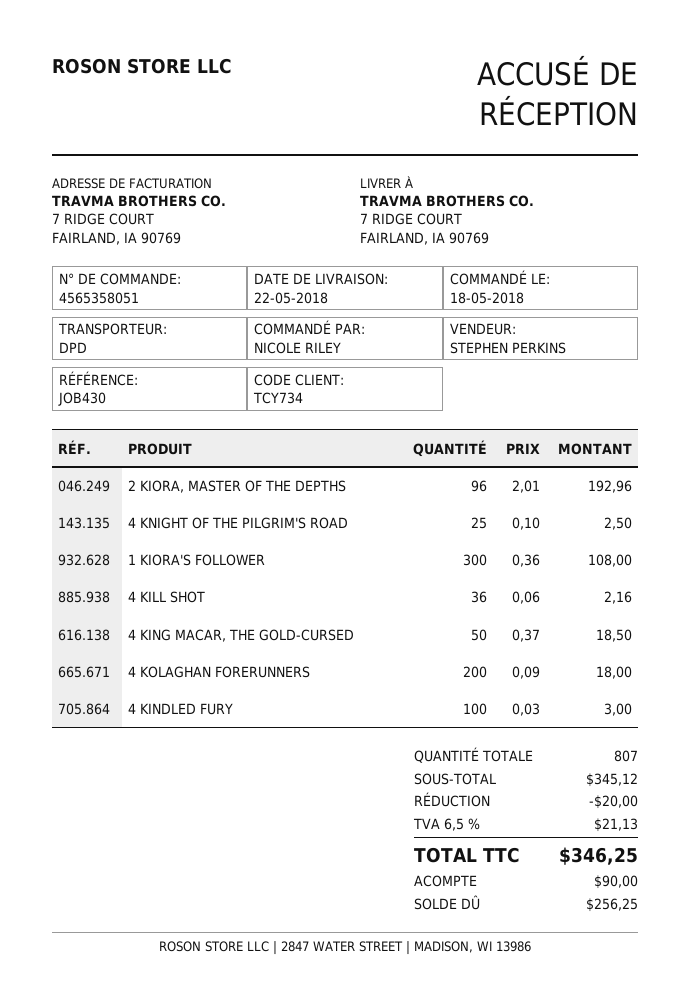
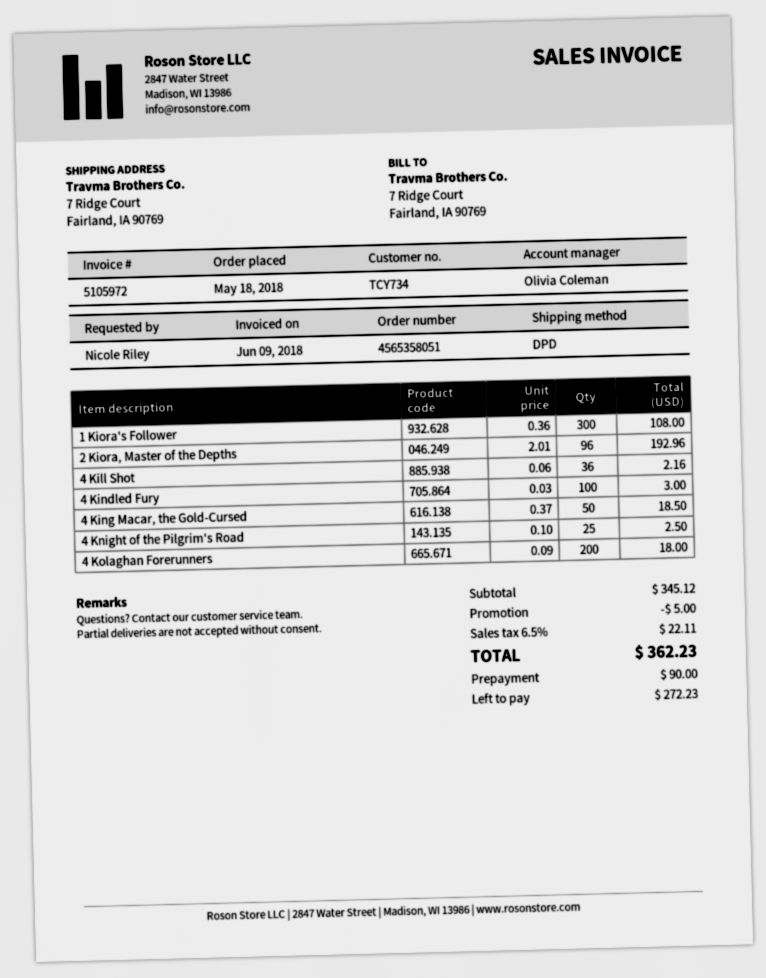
sales rep: STEPHEN PERKINS -> Olivia Coleman
discount: 20.00 -> 5.00
tax: 6.5% = 21.13 -> 6.5% = 22.11
total: 346.25 -> 362.23
balance: 256.25 -> 272.23

